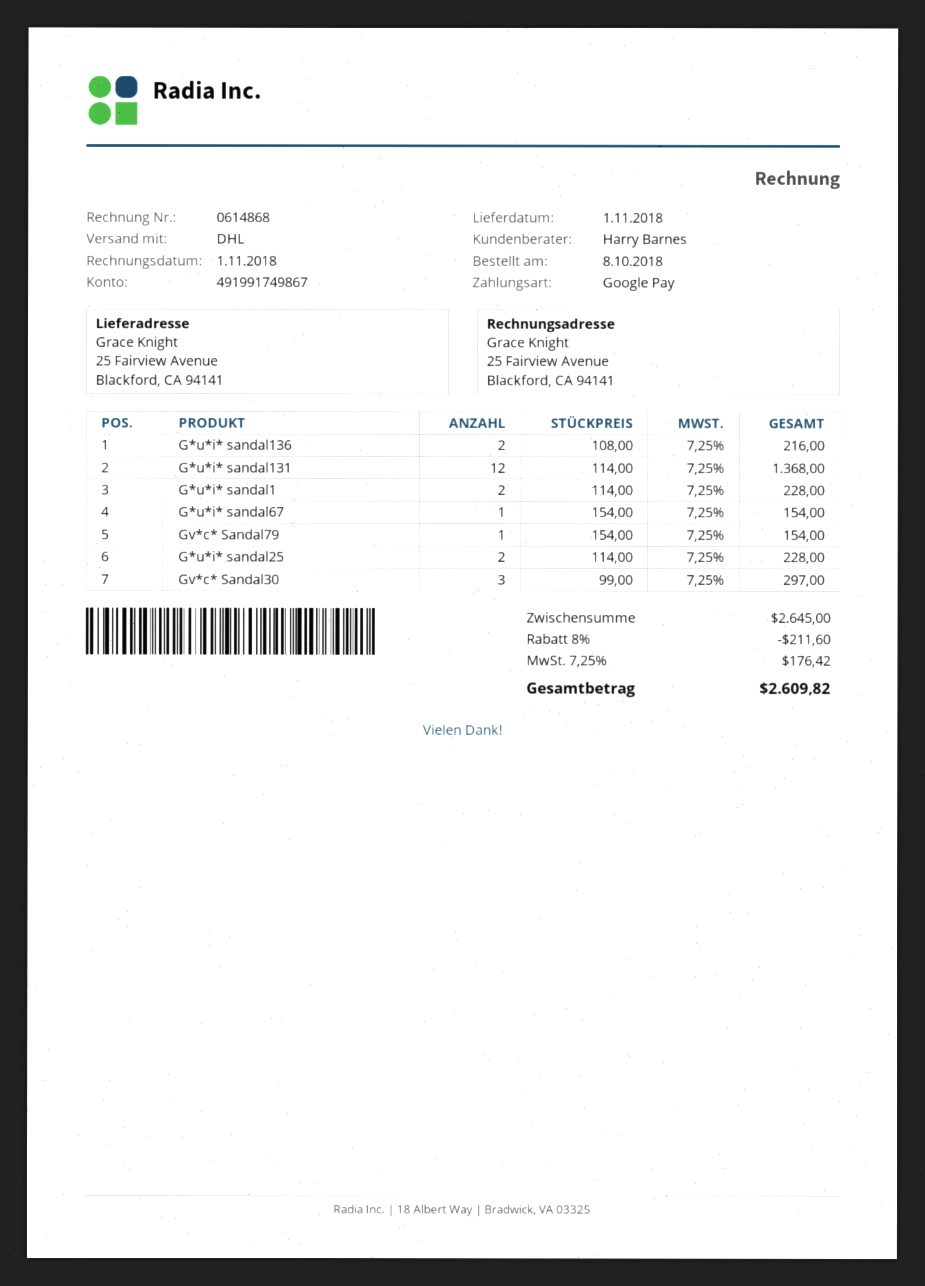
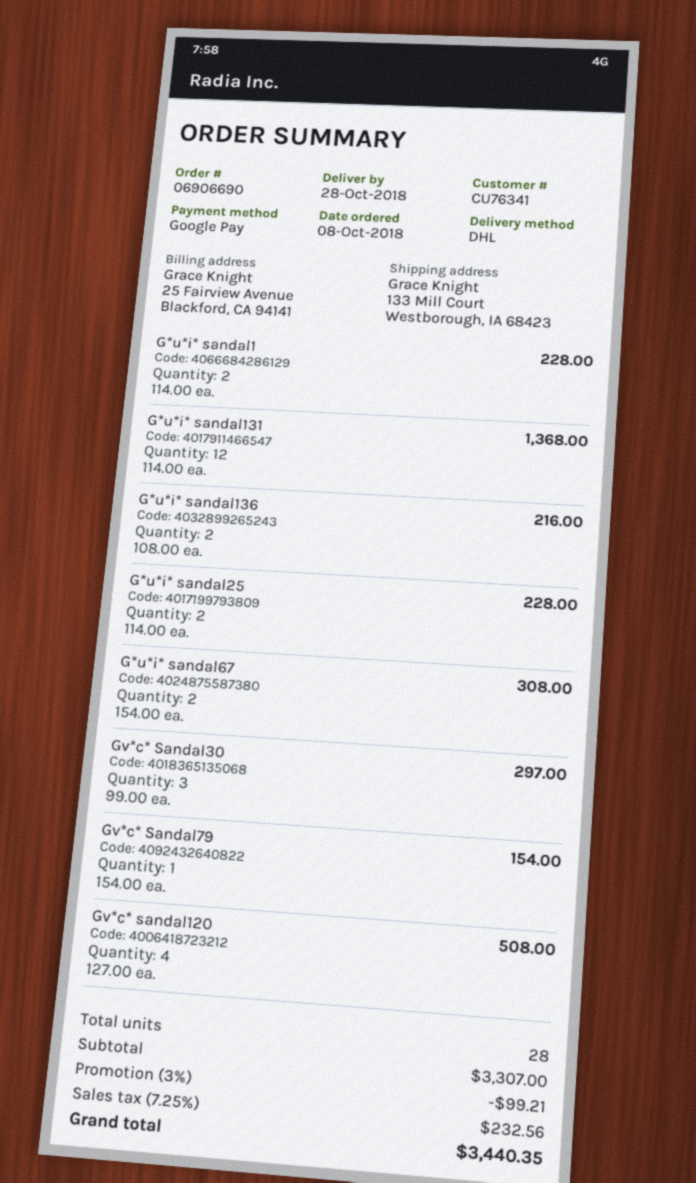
delivery date: 2018-11-01 -> 2018-10-28
ship to: 25 Fairview Avenue, Blackford, CA 94141 -> 133 Mill Court, Westborough, IA 68423
G*u*i* sandal67: 1 x 154.00 = 154.00 -> 2 x 154.00 = 308.00
Gv*c* sandal120: none -> 4 x 127.00 = 508.00
subtotal: 2645.00 -> 3307.00
discount: 8% = 211.60 -> 3% = 99.21
tax: 7.25% = 176.42 -> 7.25% = 232.56
total: 2609.82 -> 3440.35

